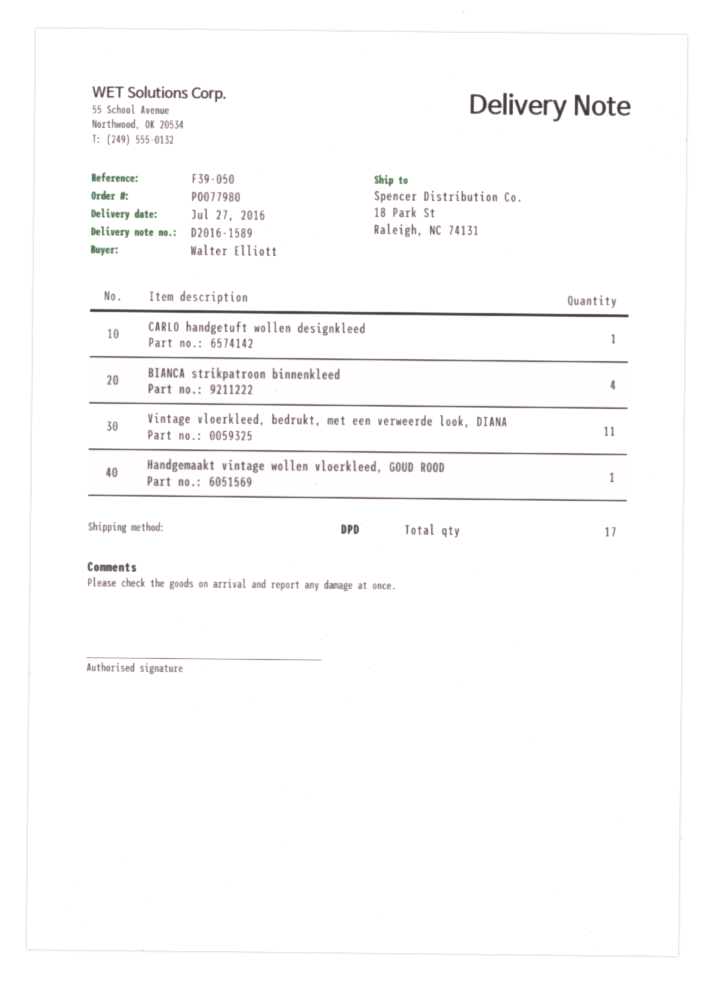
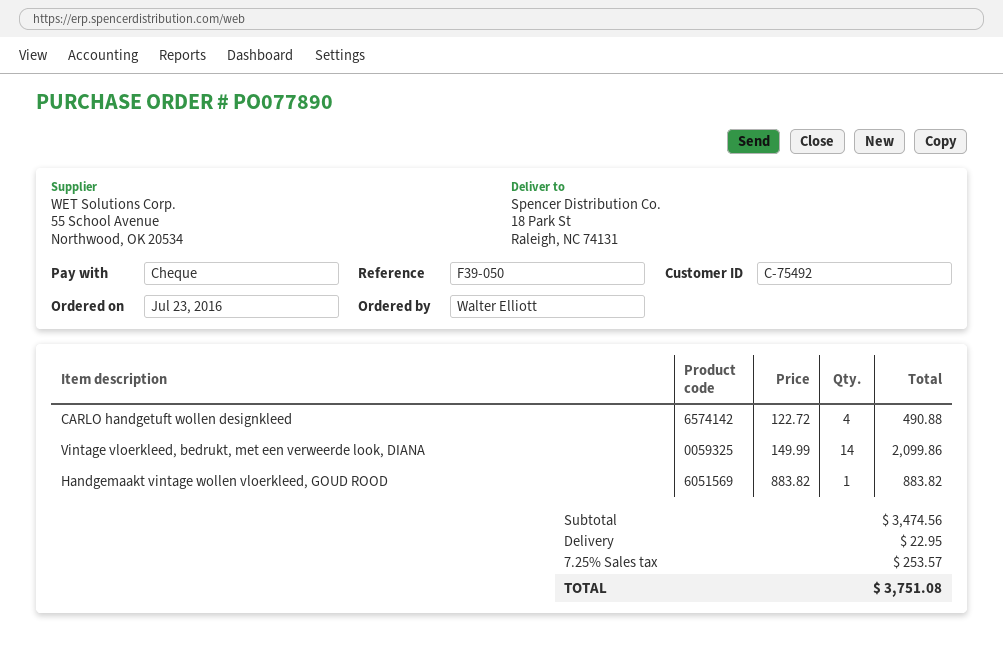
order number: PO077980 -> PO077890
CARLO handgetuft wollen designkleed: 1 -> 4
BIANCA strikpatroon binnenkleed: 4 -> none
Vintage vloerkleed, bedrukt, met een verweerde look, DIANA: 11 -> 14

